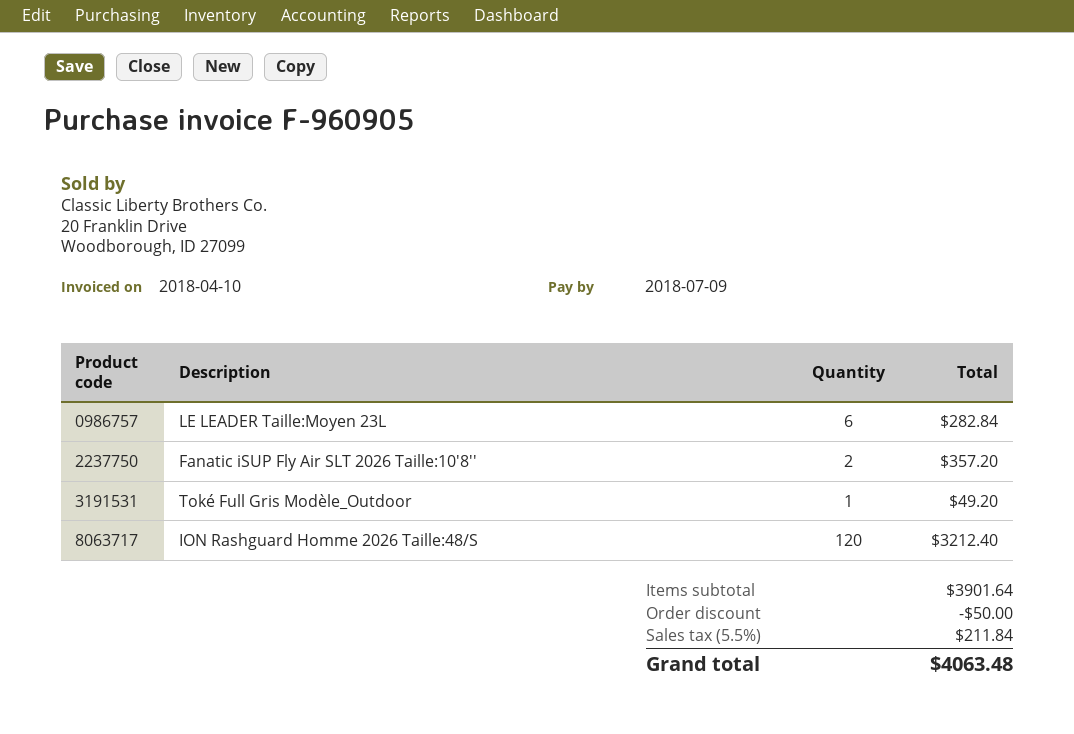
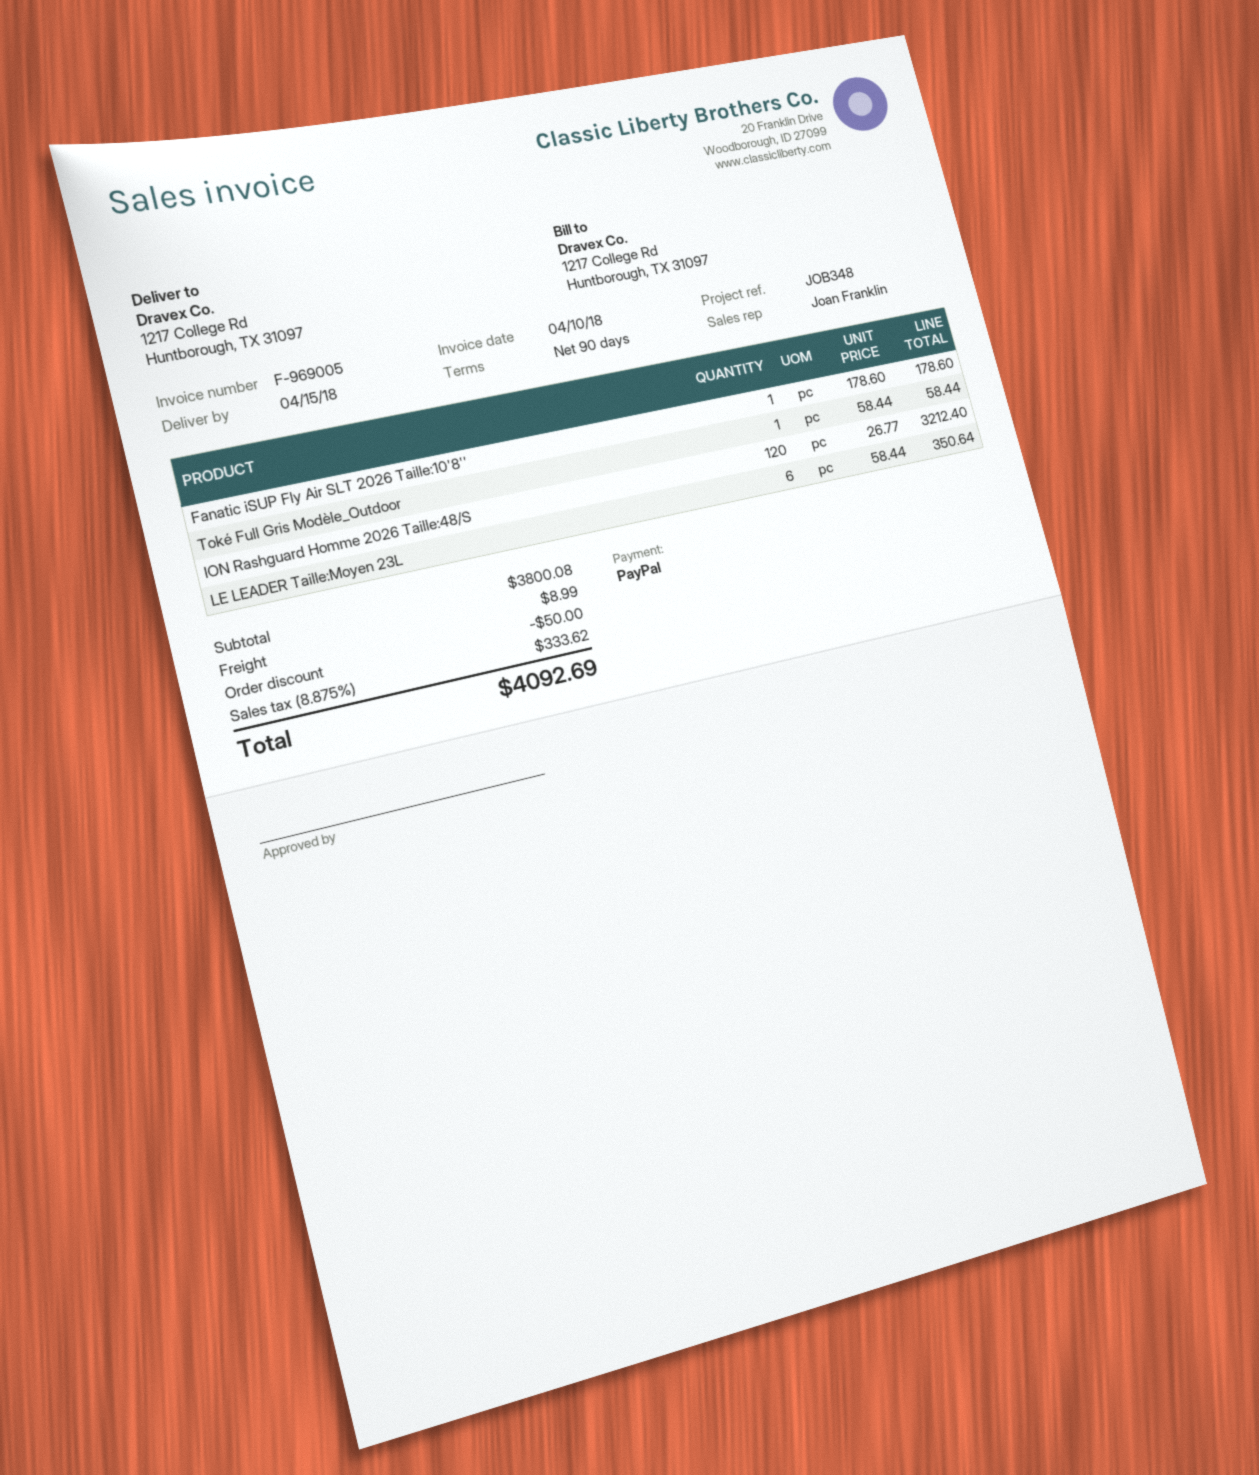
invoice number: F-960905 -> F-969005
LE LEADER Taille:Moyen 23L: 6 for 282.84 -> 6 for 350.64
Fanatic iSUP Fly Air SLT 2026 Taille:10'8'': 2 for 357.20 -> 1 for 178.60
Toké Full Gris Modèle_Outdoor: 1 for 49.20 -> 1 for 58.44
subtotal: 3901.64 -> 3800.08
shipping: none -> 8.99
tax: 5.5% = 211.84 -> 8.875% = 333.62
total: 4063.48 -> 4092.69

